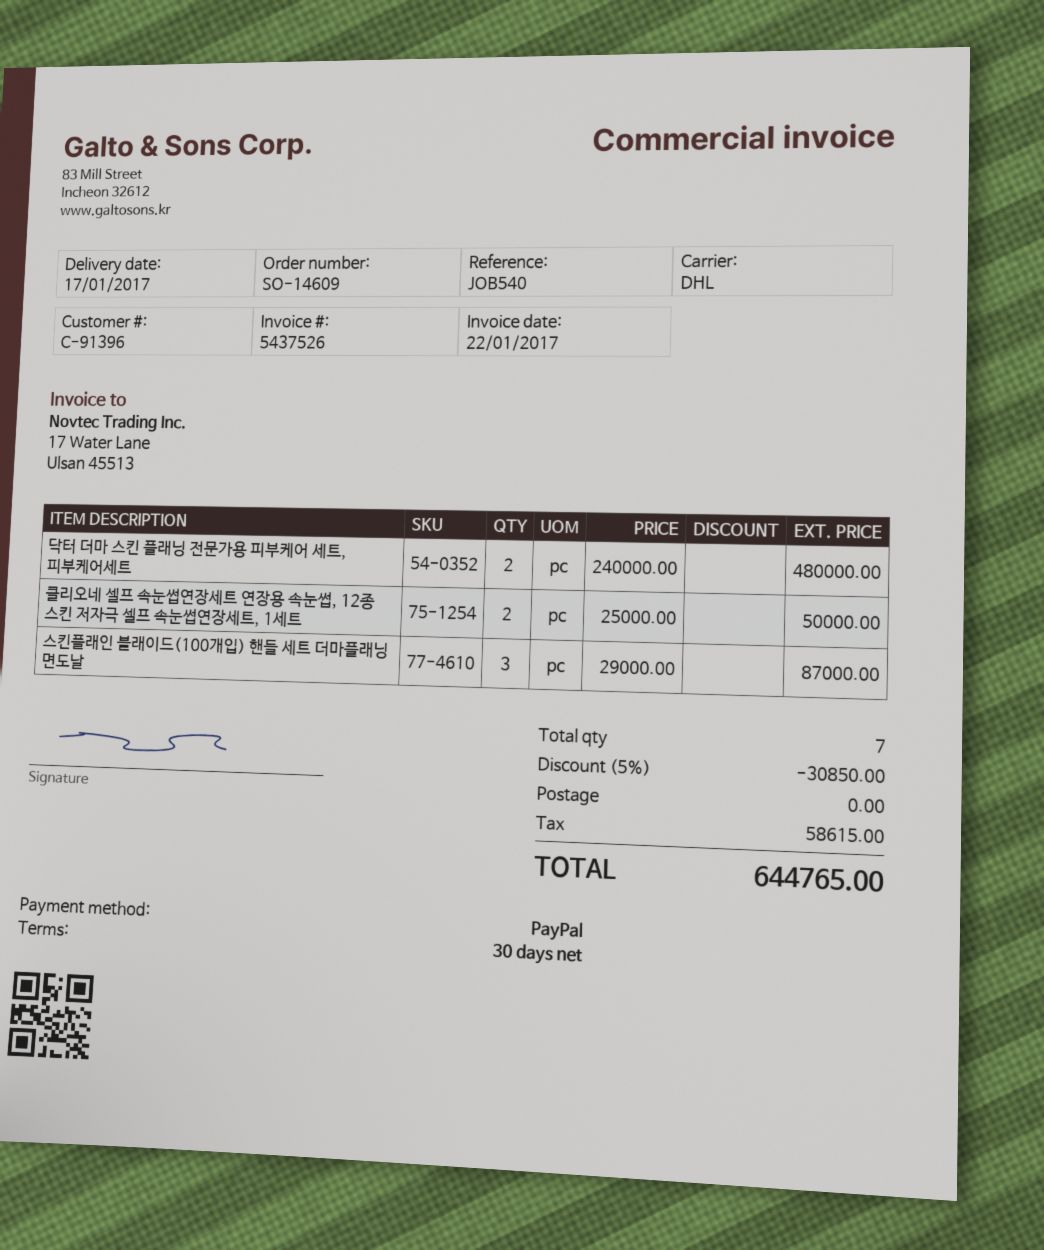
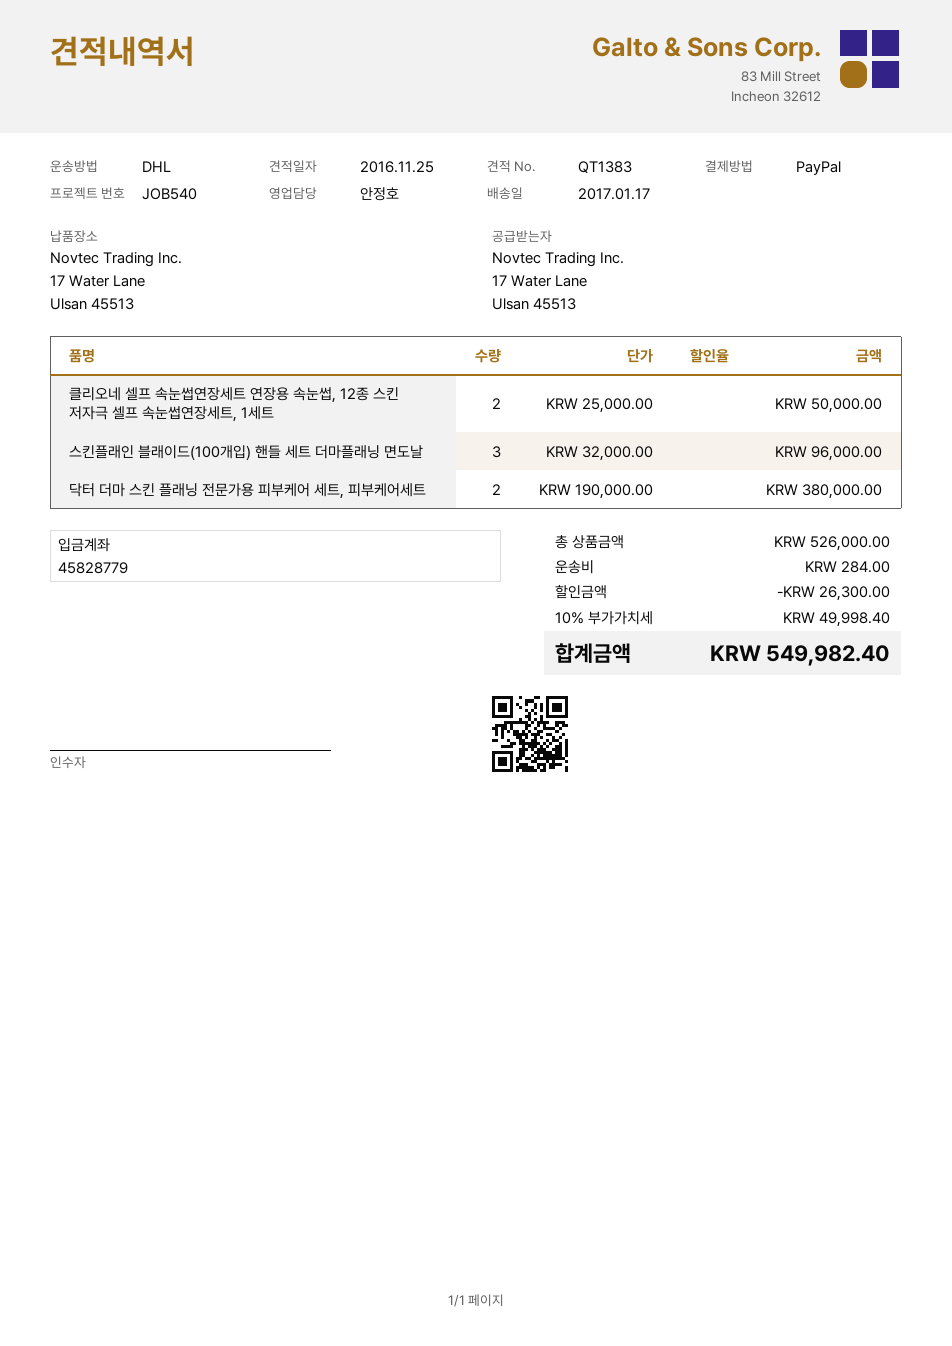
닥터 더마 스킨 플래닝 전문가용 피부케어 세트, 피부케어세트: 2 x 240000.00 = 480000.00 -> 2 x 190000.00 = 380000.00
스킨플래인 블래이드(100개입) 핸들 세트 더마플래닝 면도날: 3 x 29000.00 = 87000.00 -> 3 x 32000.00 = 96000.00
discount: 30850.00 -> 26300.00
shipping: 0.00 -> 284.00
tax: 58615.00 -> 49998.40
total: 644765.00 -> 549982.40

